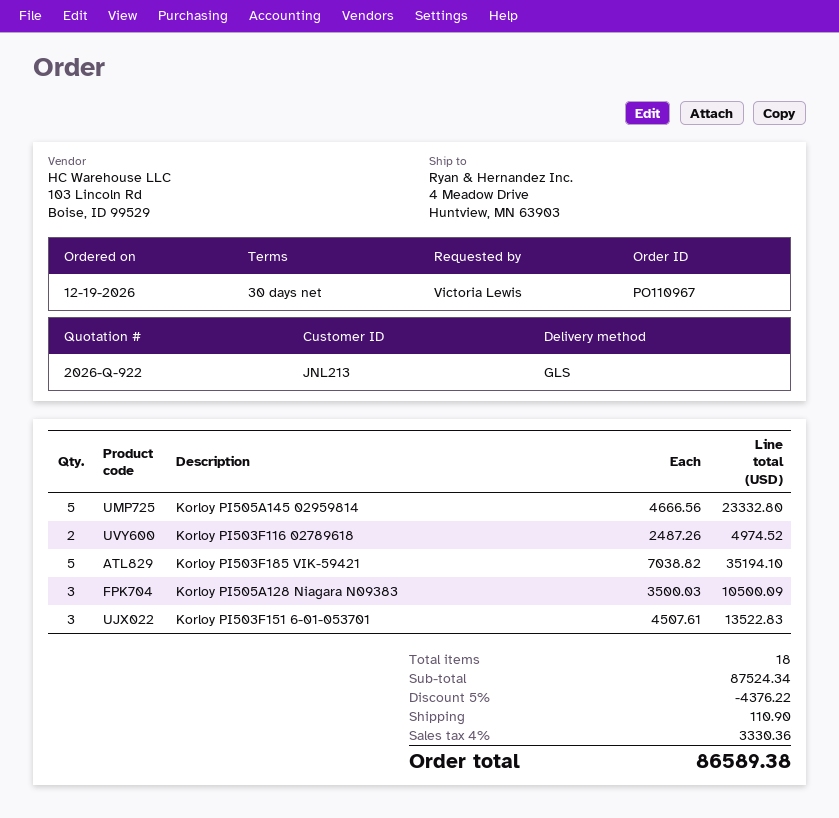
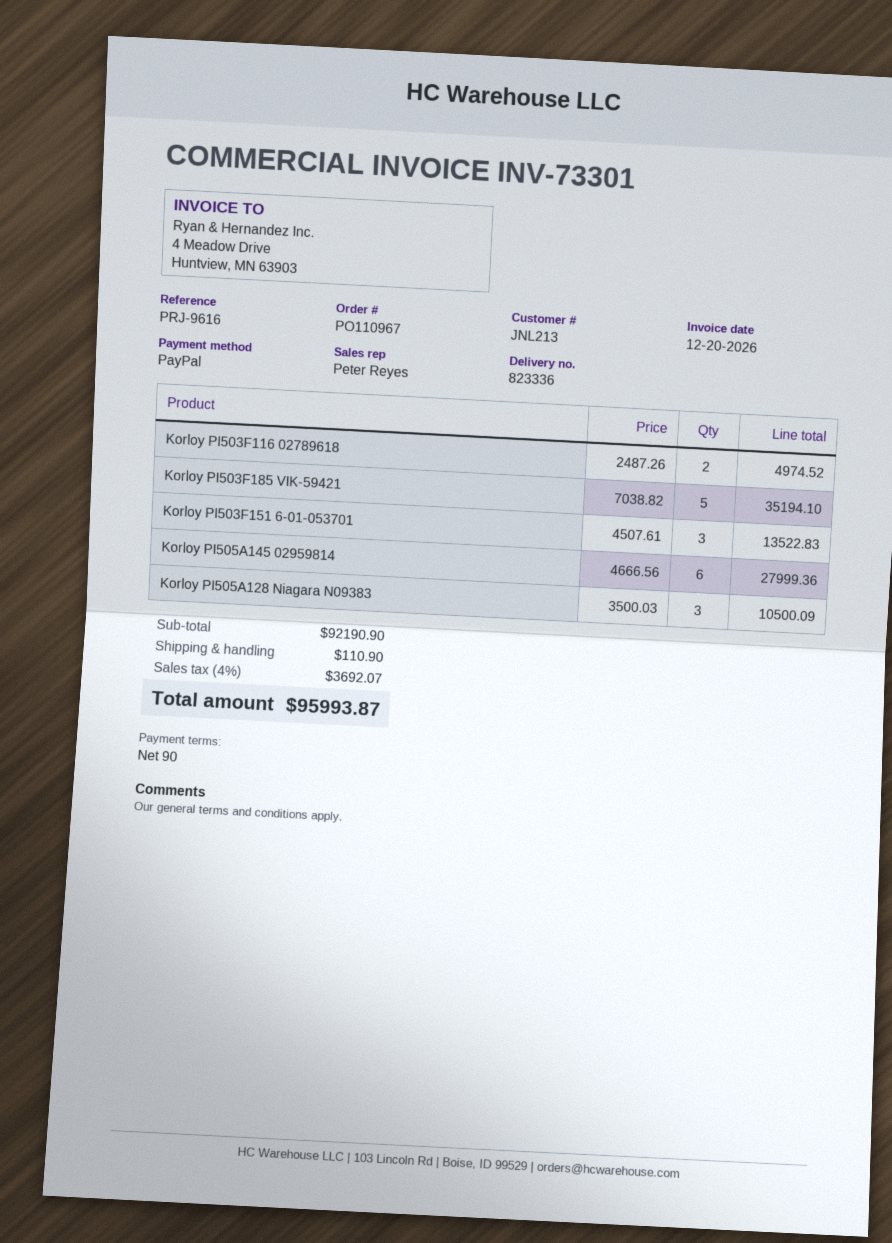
payment terms: 30 days -> 90 days
Korloy PI505A145 02959814: 5 x 4666.56 = 23332.80 -> 6 x 4666.56 = 27999.36
subtotal: 87524.34 -> 92190.90
discount: 5% = 4376.22 -> none
tax: 4% = 3330.36 -> 4% = 3692.07
total: 86589.38 -> 95993.87

